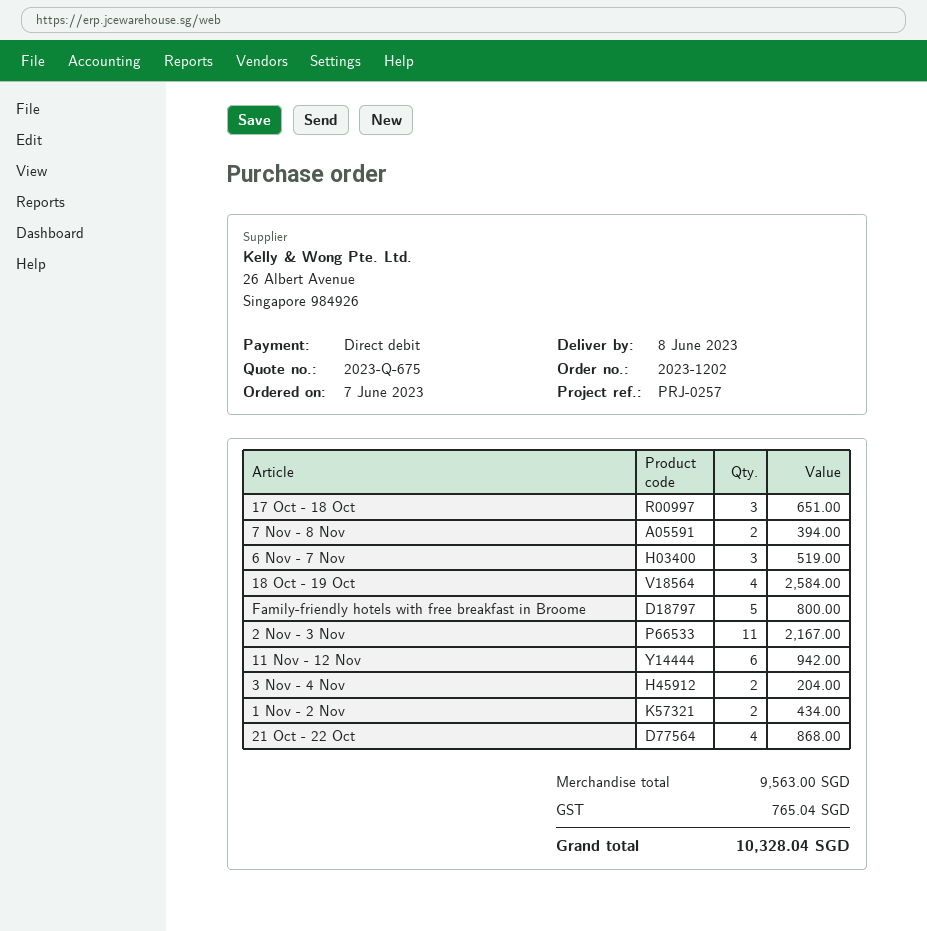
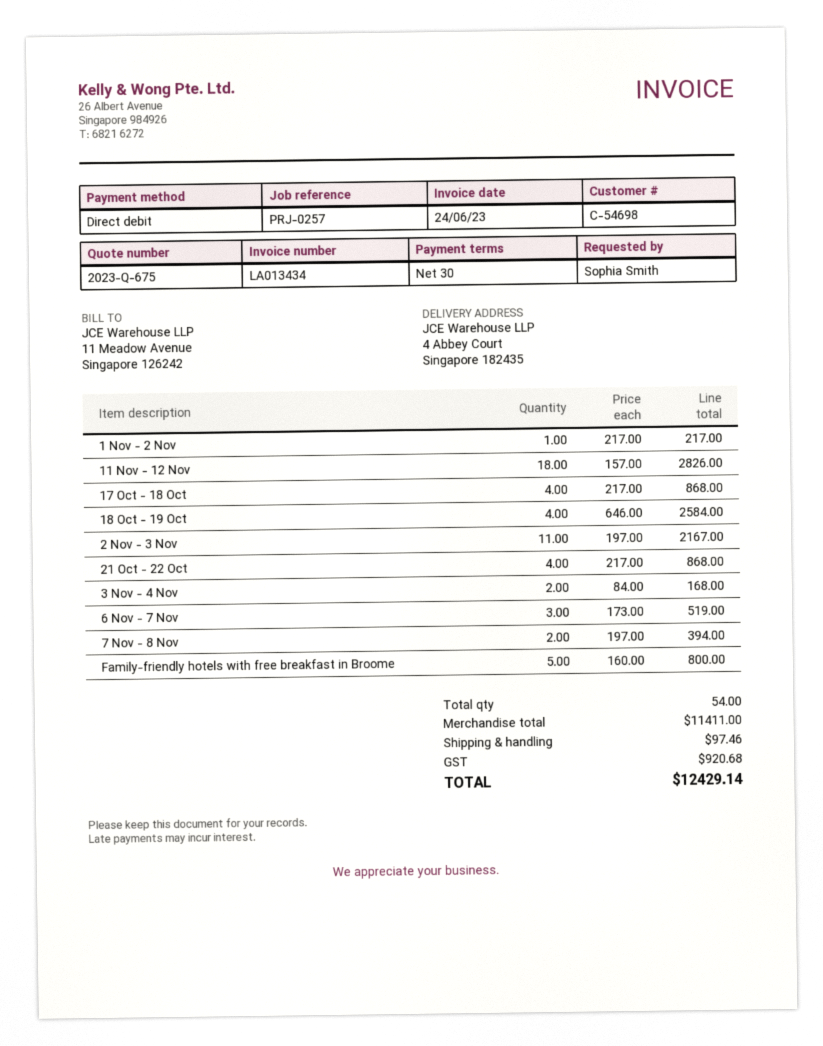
17 Oct - 18 Oct: 3 for 651.00 -> 4 for 868.00
11 Nov - 12 Nov: 6 for 942.00 -> 18 for 2826.00
3 Nov - 4 Nov: 2 for 204.00 -> 2 for 168.00
1 Nov - 2 Nov: 2 for 434.00 -> 1 for 217.00
subtotal: 9563.00 -> 11411.00
shipping: none -> 97.46
tax: 765.04 -> 920.68
total: 10328.04 -> 12429.14

